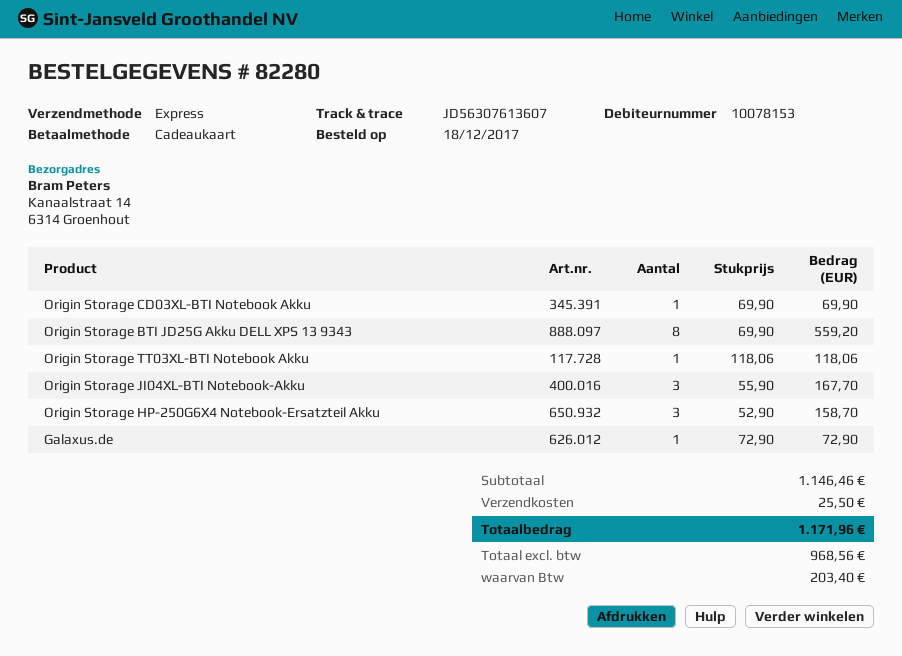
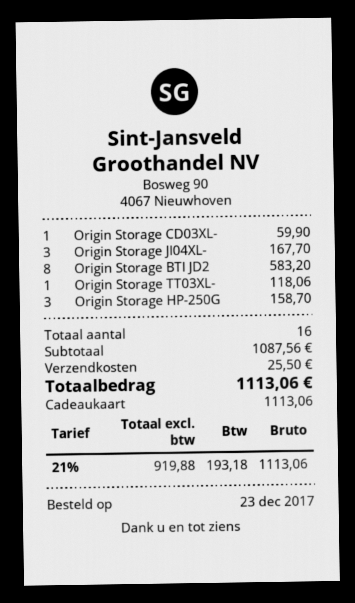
order date: 2017-12-18 -> 2017-12-23
Origin Storage CD03XL-BTI Notebook Akku: 1 for 69.90 -> 1 for 59.90
Origin Storage BTI JD25G Akku DELL XPS 13 9343: 8 for 559.20 -> 8 for 583.20
Galaxus.de: 1 for 72.90 -> none
subtotal: 1146.46 -> 1087.56
net: 968.56 -> 919.88
tax: 203.40 -> 193.18
total: 1171.96 -> 1113.06

